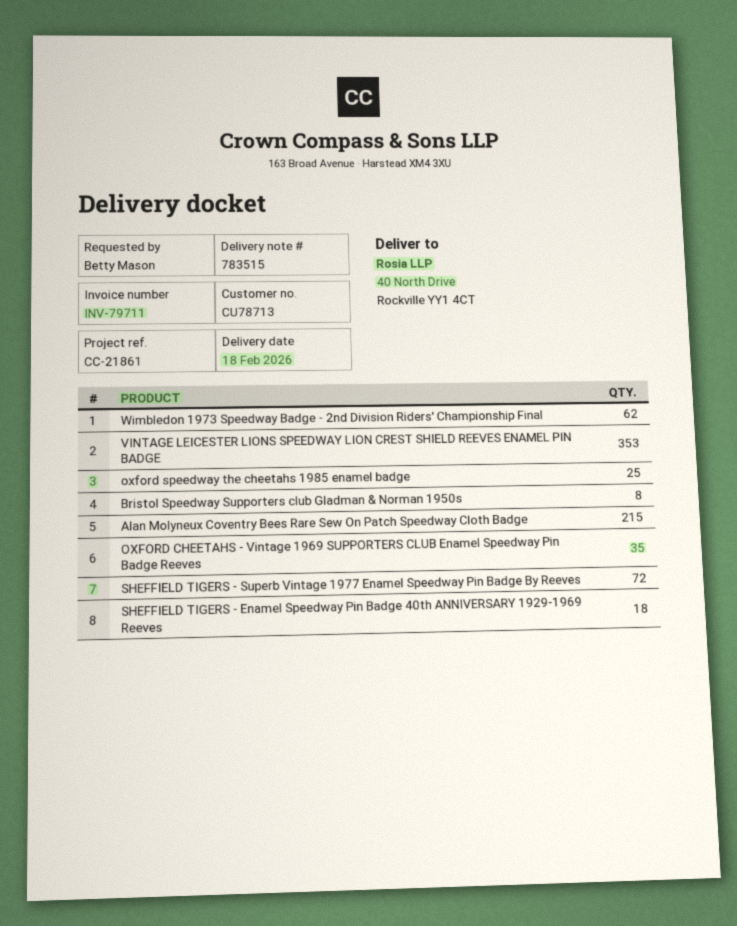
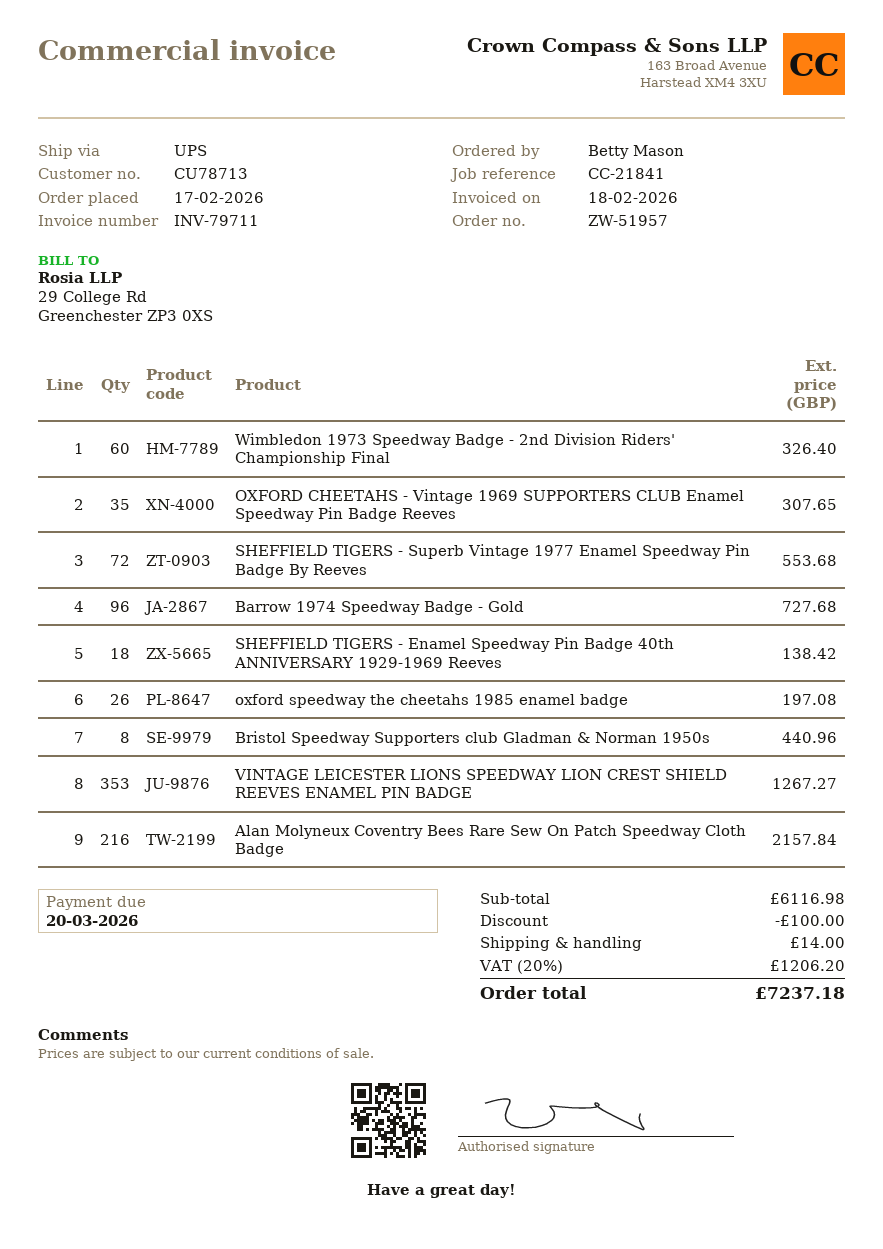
reference: CC-21861 -> CC-21841
Wimbledon 1973 Speedway Badge - 2nd Division Riders' Championship Final: 62 -> 60
oxford speedway the cheetahs 1985 enamel badge: 25 -> 26
Alan Molyneux Coventry Bees Rare Sew On Patch Speedway Cloth Badge: 215 -> 216
Barrow 1974 Speedway Badge - Gold: none -> 96

